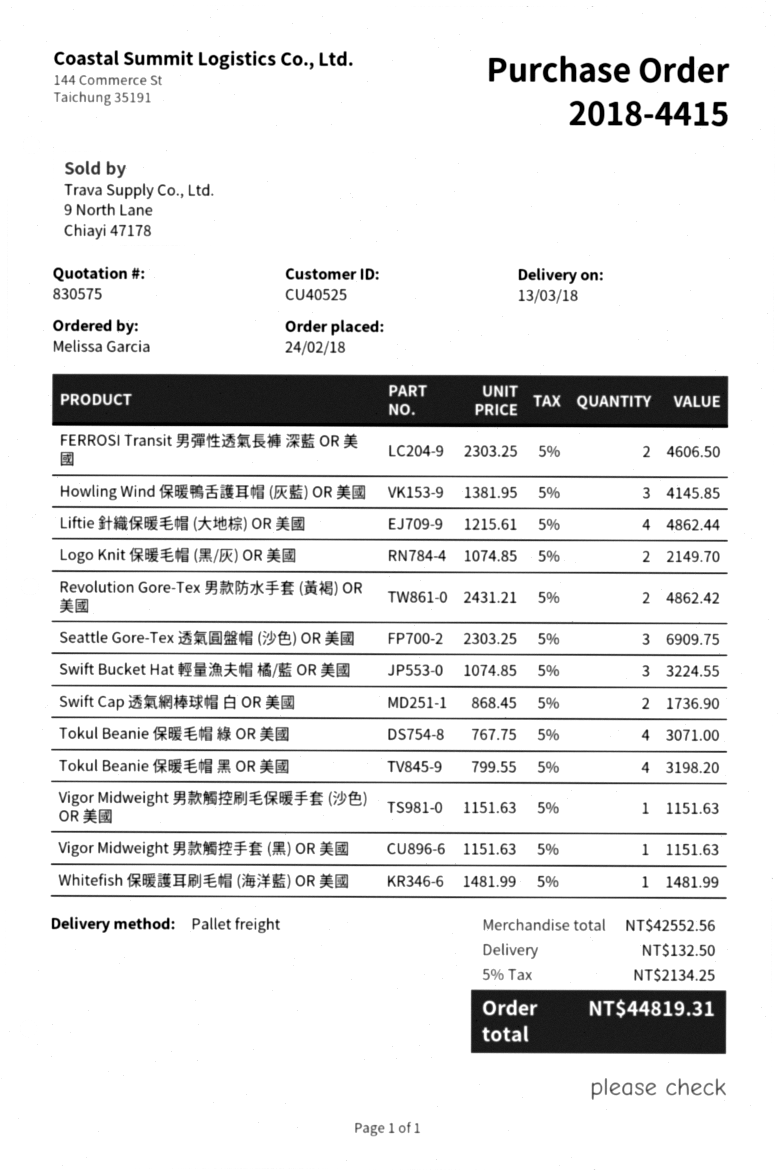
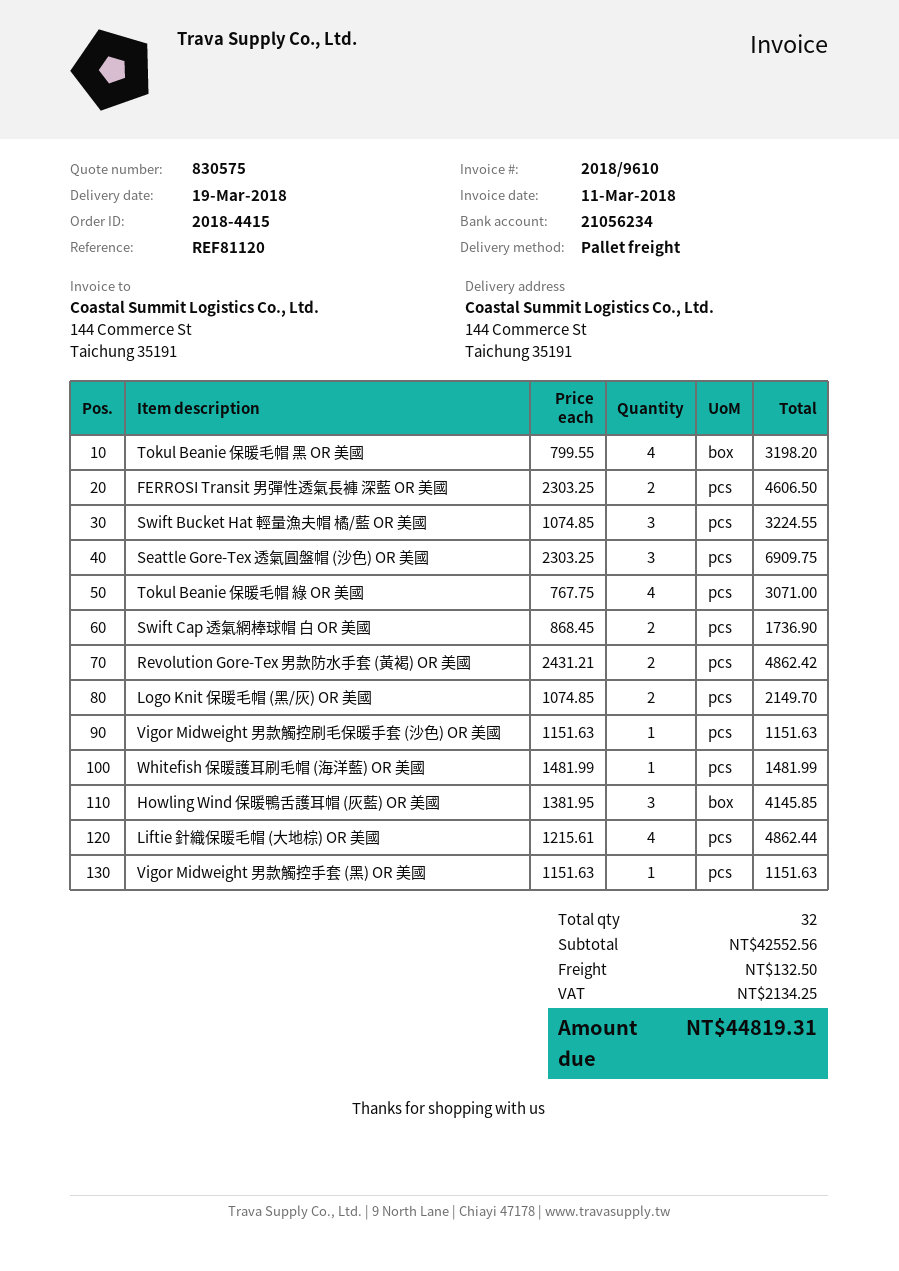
delivery date: 2018-03-13 -> 2018-03-19

